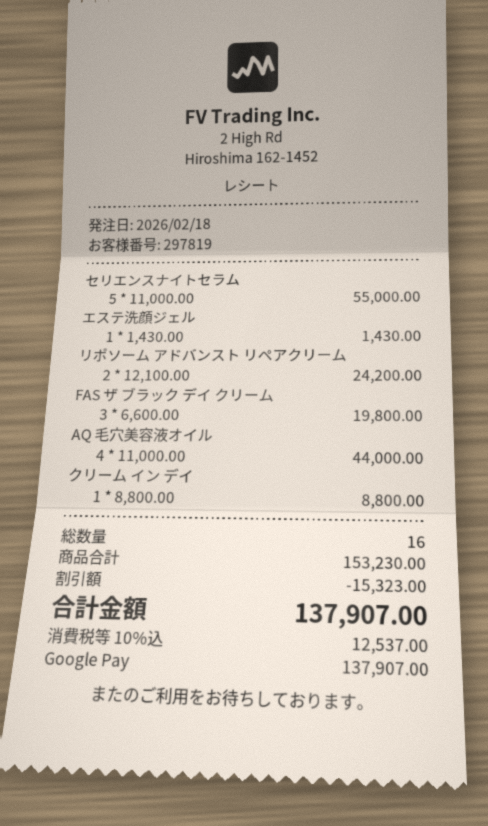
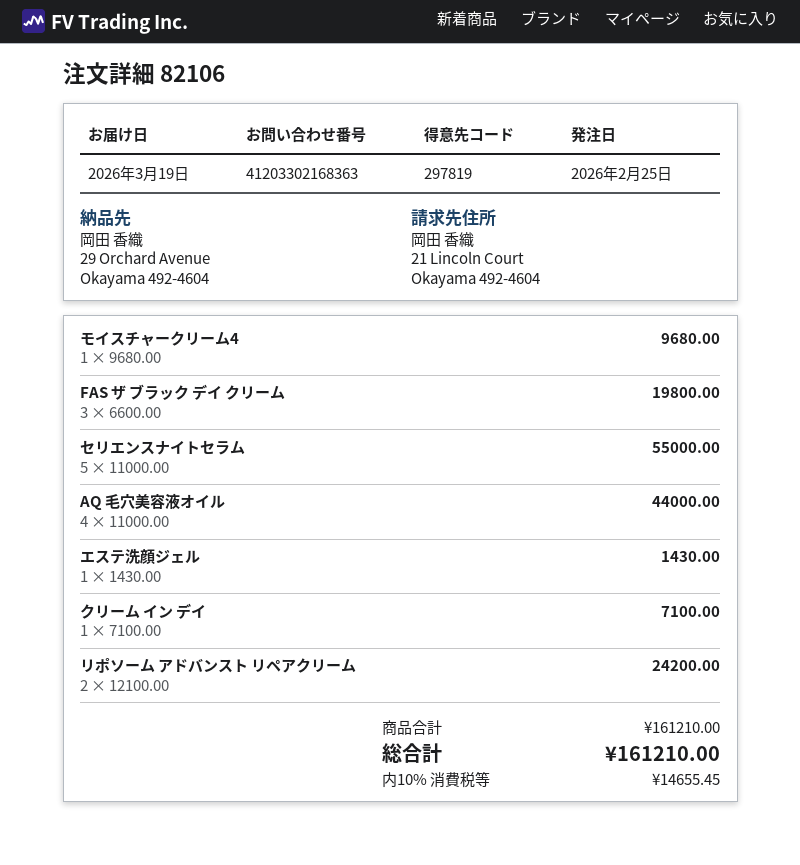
order date: 2026-02-18 -> 2026-02-25
クリーム イン デイ: 1 x 8800.00 = 8800.00 -> 1 x 7100.00 = 7100.00
モイスチャークリーム4: none -> 1 x 9680.00 = 9680.00
subtotal: 153230.00 -> 161210.00
discount: 15323.00 -> none
tax: 10% = 12537.00 -> 10% = 14655.45
total: 137907.00 -> 161210.00

